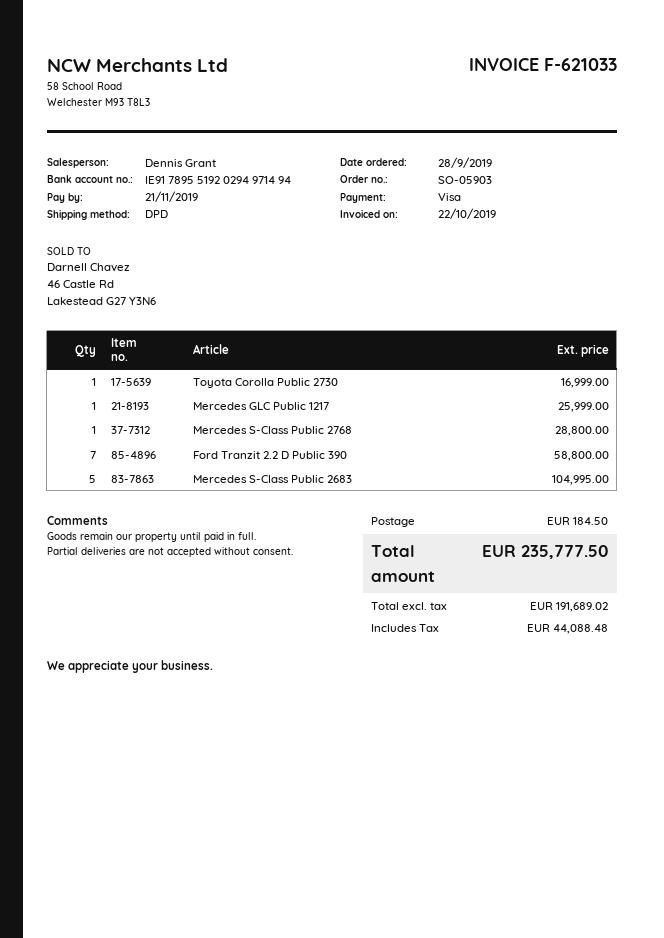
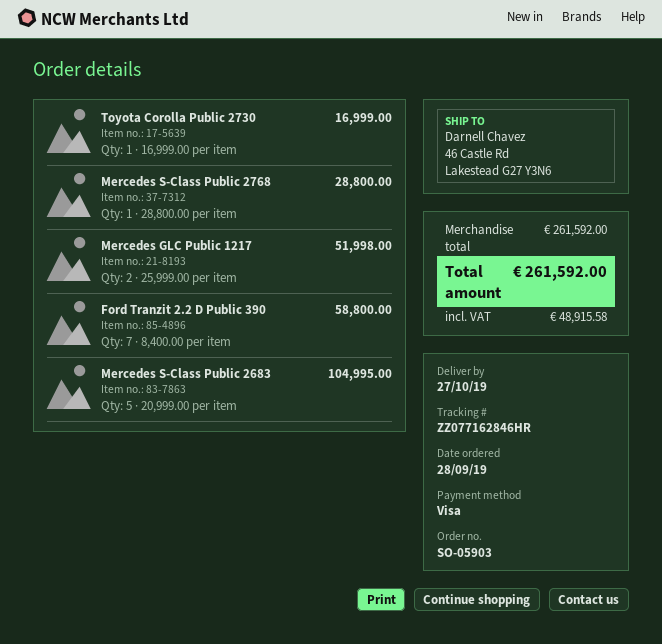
Mercedes GLC Public 1217: 1 for 25999.00 -> 2 for 51998.00
shipping: 184.50 -> none
tax: 44088.48 -> 48915.58
total: 235777.50 -> 261592.00

